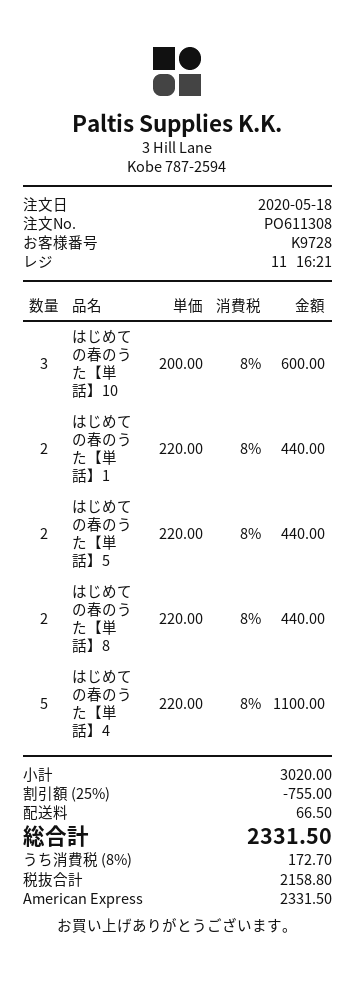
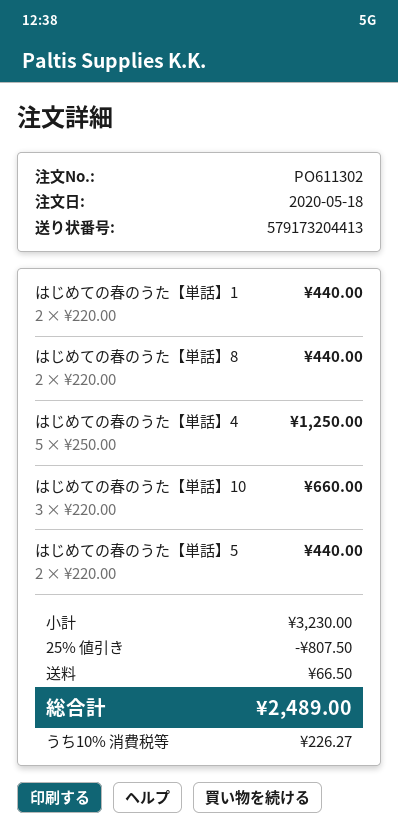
order number: PO611308 -> PO611302
はじめての春のうた【単話】10: 3 x 200.00 = 600.00 -> 3 x 220.00 = 660.00
はじめての春のうた【単話】4: 5 x 220.00 = 1100.00 -> 5 x 250.00 = 1250.00
subtotal: 3020.00 -> 3230.00
discount: 25% = 755.00 -> 25% = 807.50
tax: 8% = 172.70 -> 10% = 226.27
total: 2331.50 -> 2489.00

